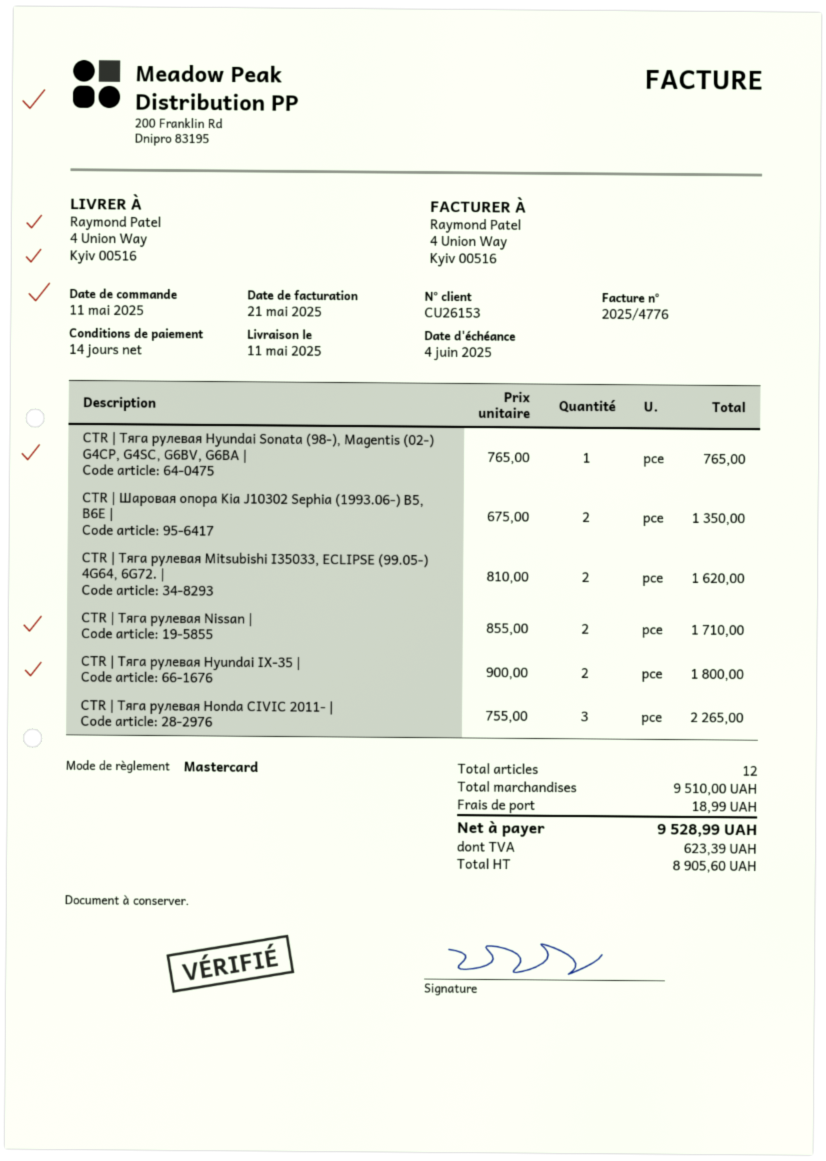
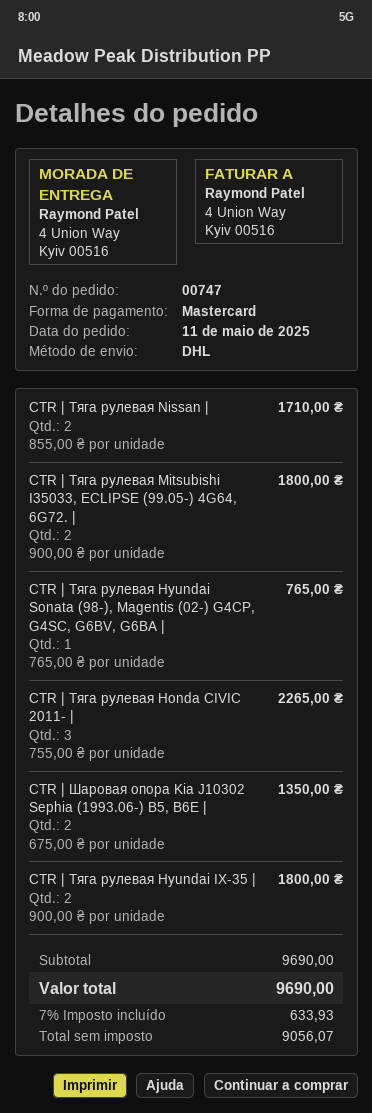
CTR | Тяга рулевая Mitsubishi I35033, ECLIPSE (99.05-) 4G64, 6G72. |: 2 x 810.00 = 1620.00 -> 2 x 900.00 = 1800.00
subtotal: 9510.00 -> 9690.00
shipping: 18.99 -> none
net: 8905.60 -> 9056.07
tax: 623.39 -> 633.93
total: 9528.99 -> 9690.00

